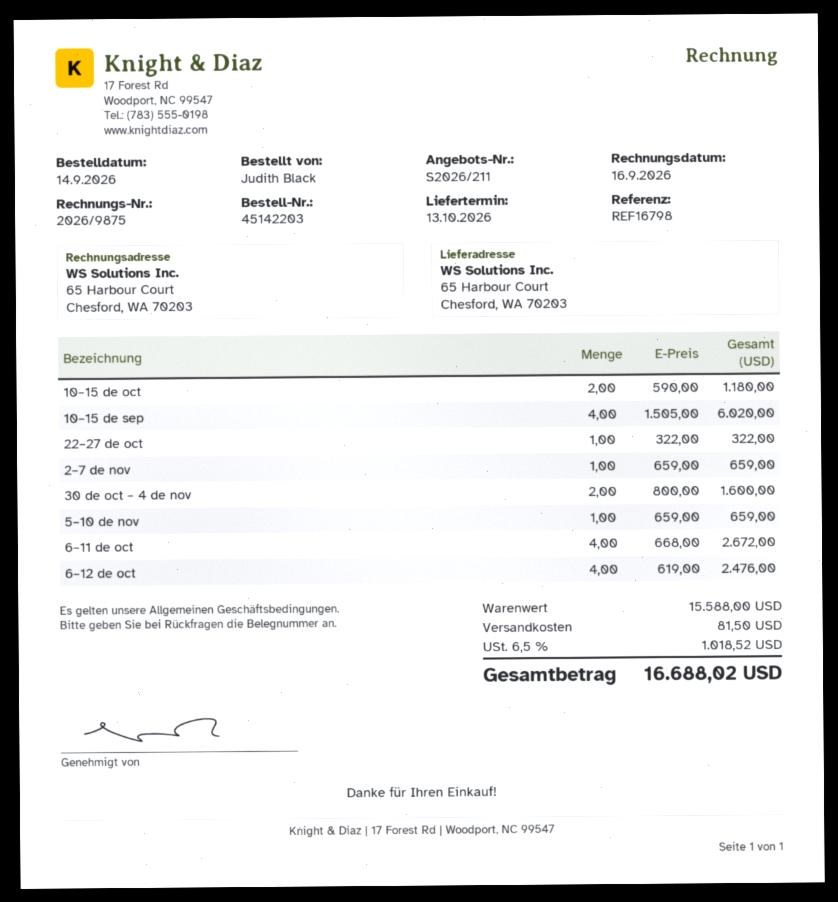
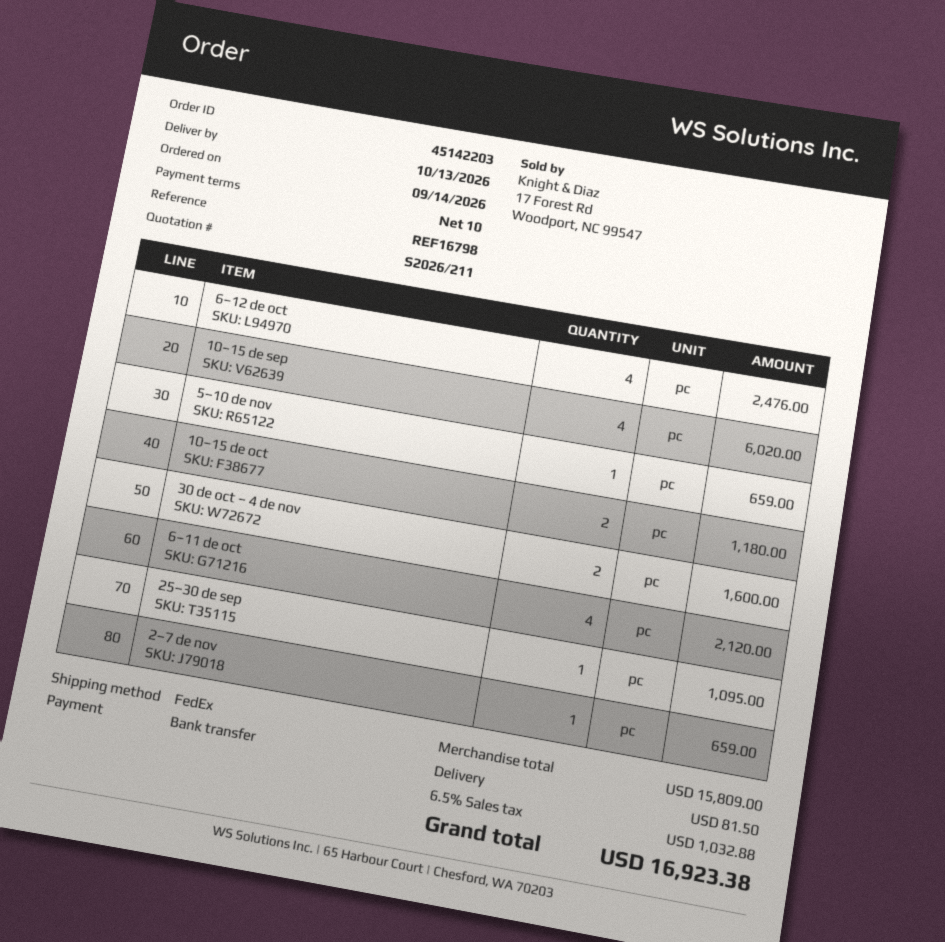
22–27 de oct: 1 for 322.00 -> none
6–11 de oct: 4 for 2672.00 -> 4 for 2120.00
25–30 de sep: none -> 1 for 1095.00
subtotal: 15588.00 -> 15809.00
tax: 6.5% = 1018.52 -> 6.5% = 1032.88
total: 16688.02 -> 16923.38

